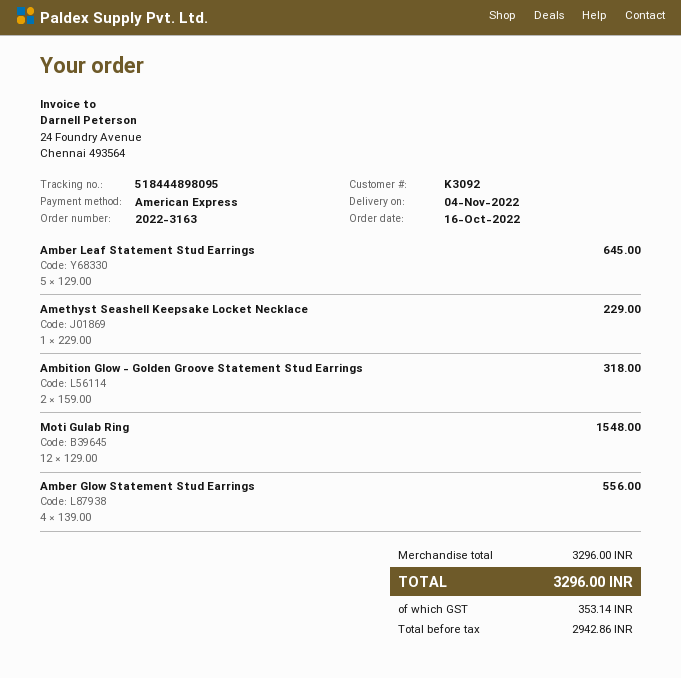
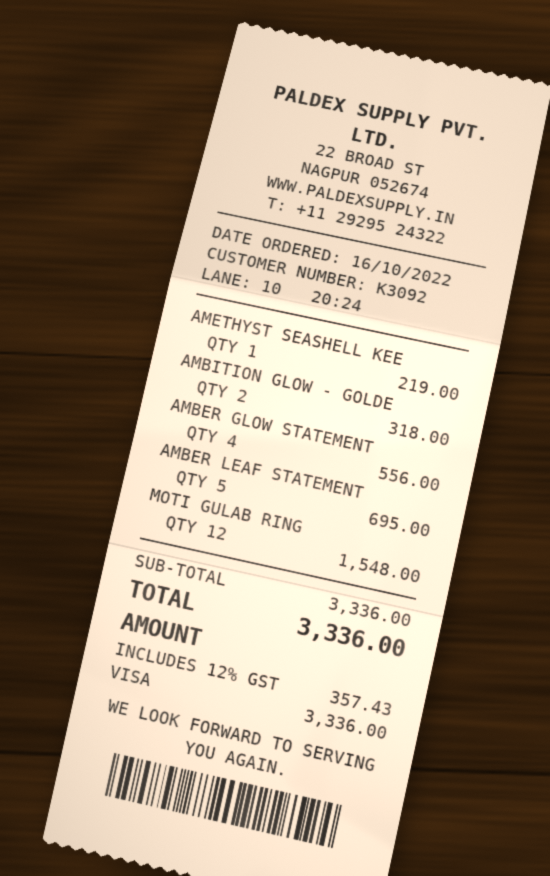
payment method: American Express -> Visa
Amber Leaf Statement Stud Earrings: 5 for 645.00 -> 5 for 695.00
Amethyst Seashell Keepsake Locket Necklace: 1 for 229.00 -> 1 for 219.00
subtotal: 3296.00 -> 3336.00
tax: 353.14 -> 357.43
total: 3296.00 -> 3336.00

